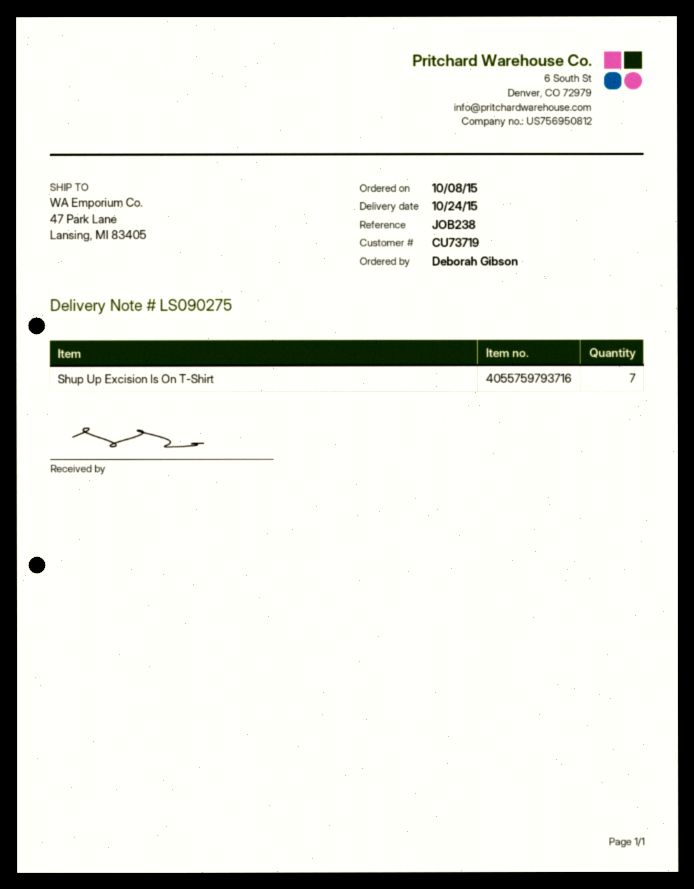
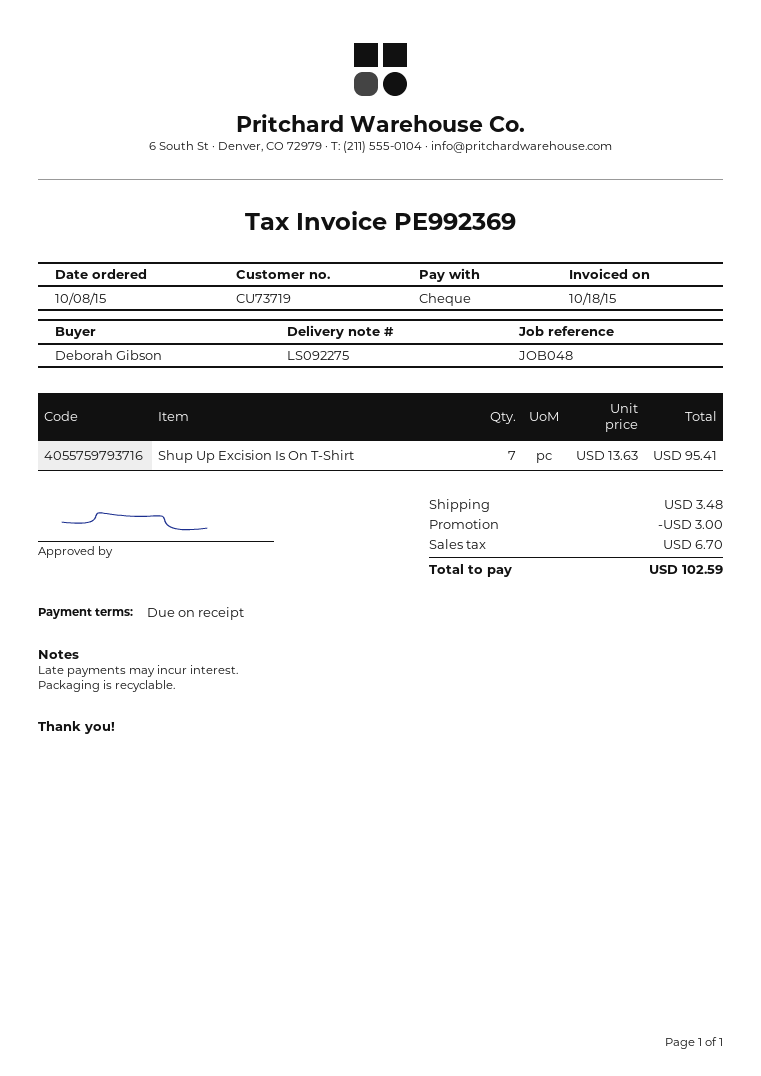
delivery note number: LS090275 -> LS092275
reference: JOB238 -> JOB048

